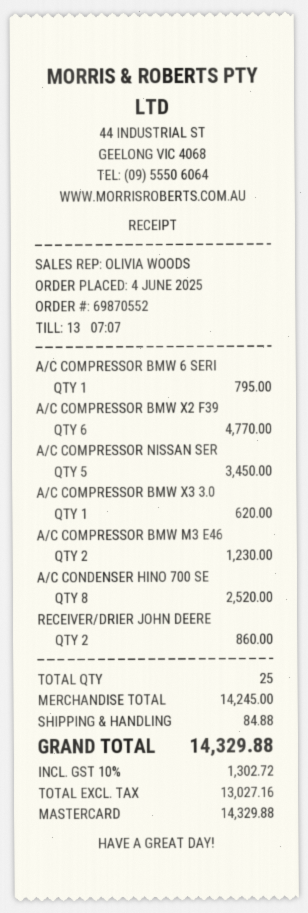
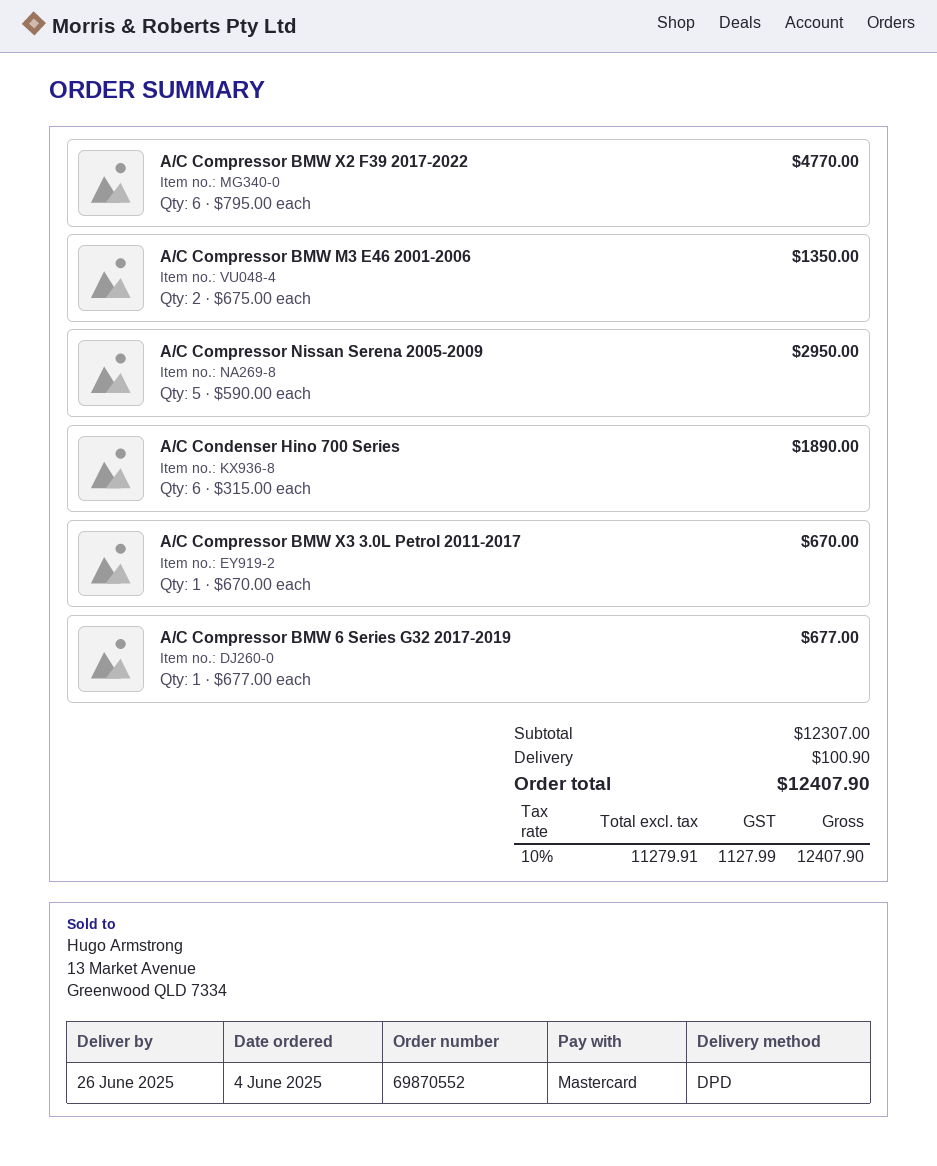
A/C COMPRESSOR BMW 6 SERI: 1 for 795.00 -> 1 for 677.00
A/C COMPRESSOR NISSAN SER: 5 for 3450.00 -> 5 for 2950.00
A/C COMPRESSOR BMW X3 3.0: 1 for 620.00 -> 1 for 670.00
A/C COMPRESSOR BMW M3 E46: 2 for 1230.00 -> 2 for 1350.00
A/C CONDENSER HINO 700 SE: 8 for 2520.00 -> 6 for 1890.00
RECEIVER/DRIER JOHN DEERE: 2 for 860.00 -> none
subtotal: 14245.00 -> 12307.00
shipping: 84.88 -> 100.90
net: 13027.16 -> 11279.91
tax: 10% = 1302.72 -> 10% = 1127.99
total: 14329.88 -> 12407.90

